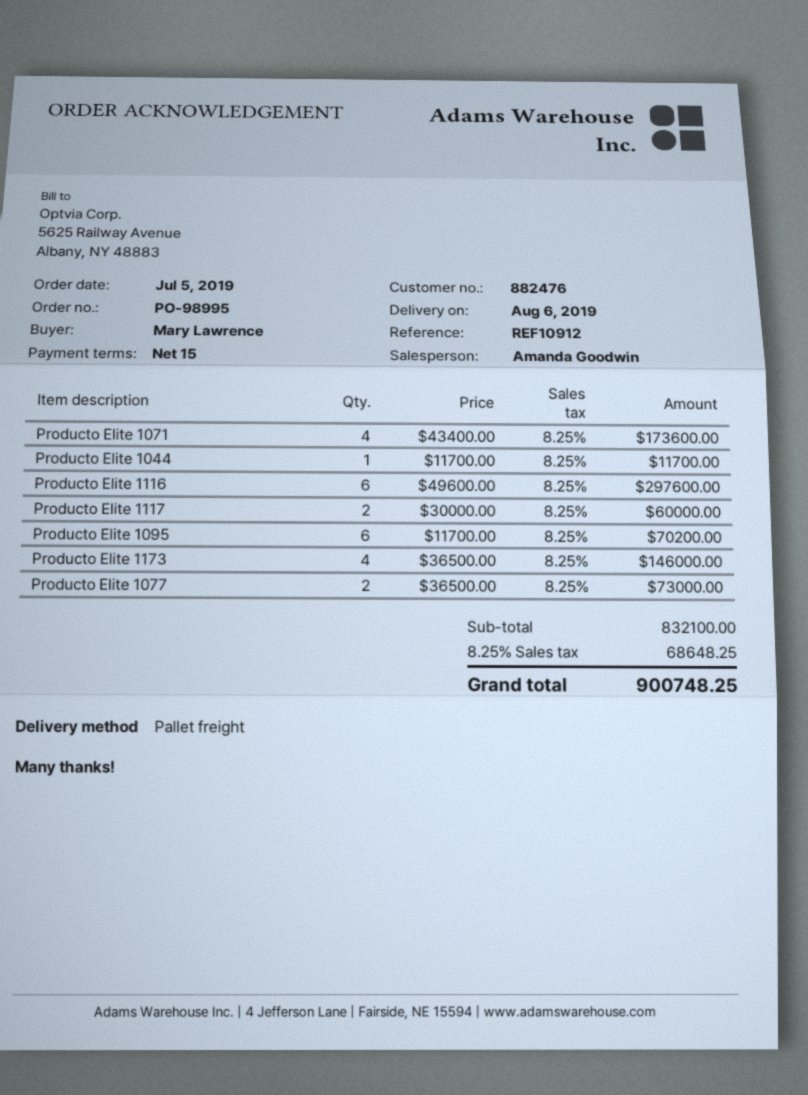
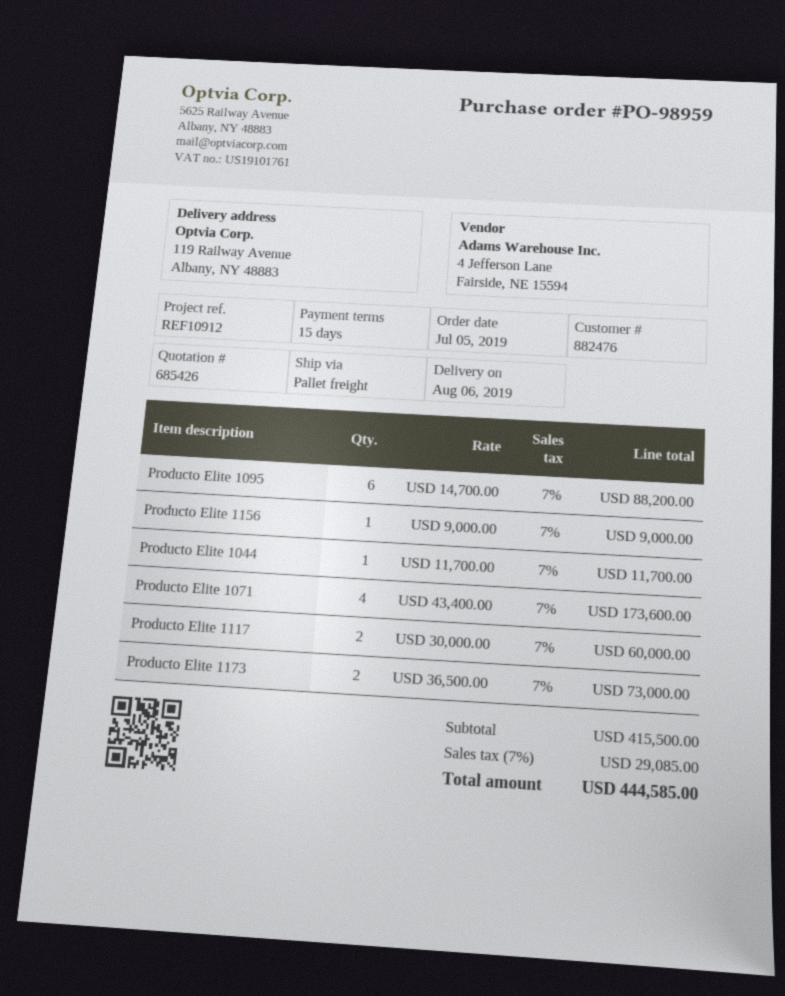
order number: PO-98995 -> PO-98959
Producto Elite 1116: 6 x 49600.00 = 297600.00 -> none
Producto Elite 1095: 6 x 11700.00 = 70200.00 -> 6 x 14700.00 = 88200.00
Producto Elite 1173: 4 x 36500.00 = 146000.00 -> 2 x 36500.00 = 73000.00
Producto Elite 1077: 2 x 36500.00 = 73000.00 -> none
Producto Elite 1156: none -> 1 x 9000.00 = 9000.00
subtotal: 832100.00 -> 415500.00
tax: 8.25% = 68648.25 -> 7% = 29085.00
total: 900748.25 -> 444585.00

